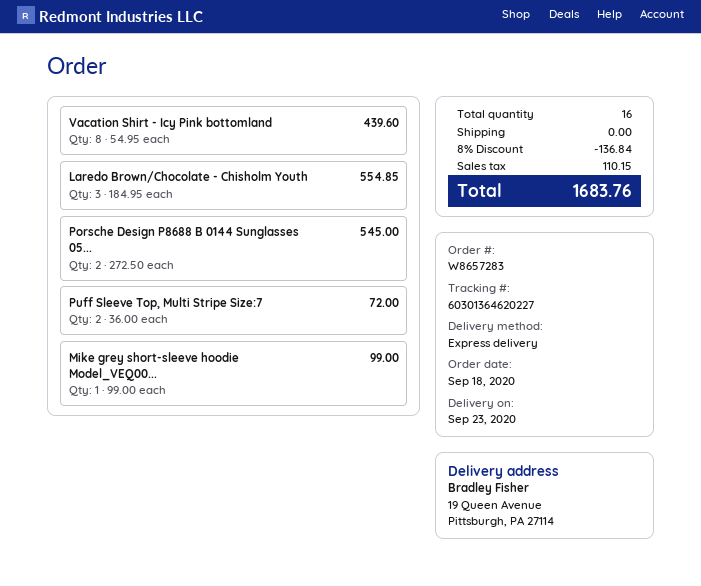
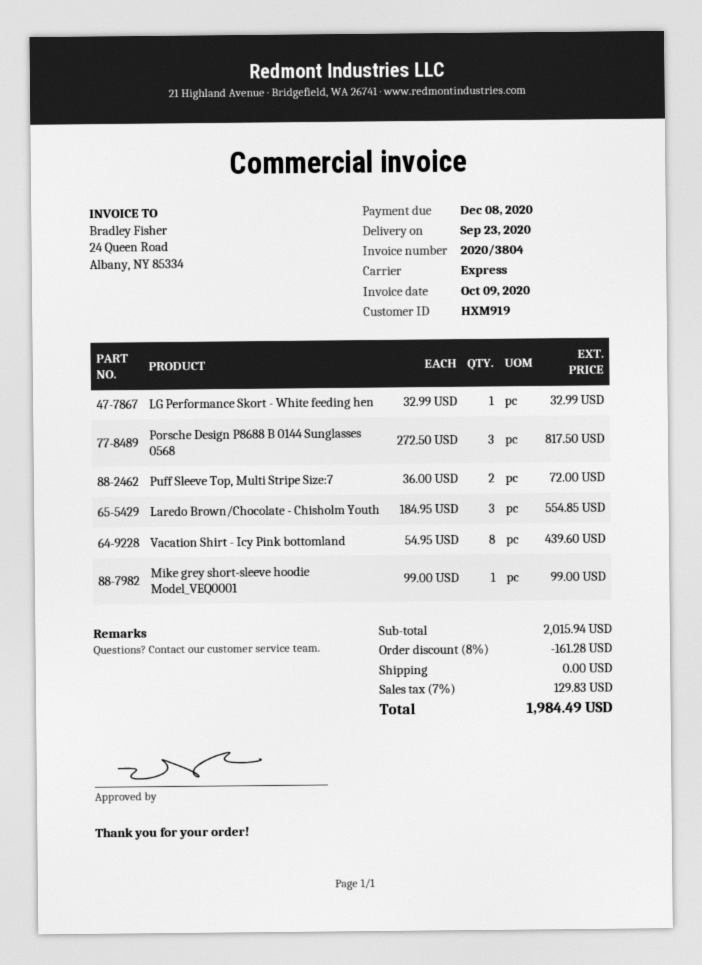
Porsche Design P8688 B 0144 Sunglasses 05...: 2 x 272.50 = 545.00 -> 3 x 272.50 = 817.50
LG Performance Skort - White feeding hen: none -> 1 x 32.99 = 32.99
discount: 8% = 136.84 -> 8% = 161.28
tax: 110.15 -> 129.83
total: 1683.76 -> 1984.49

